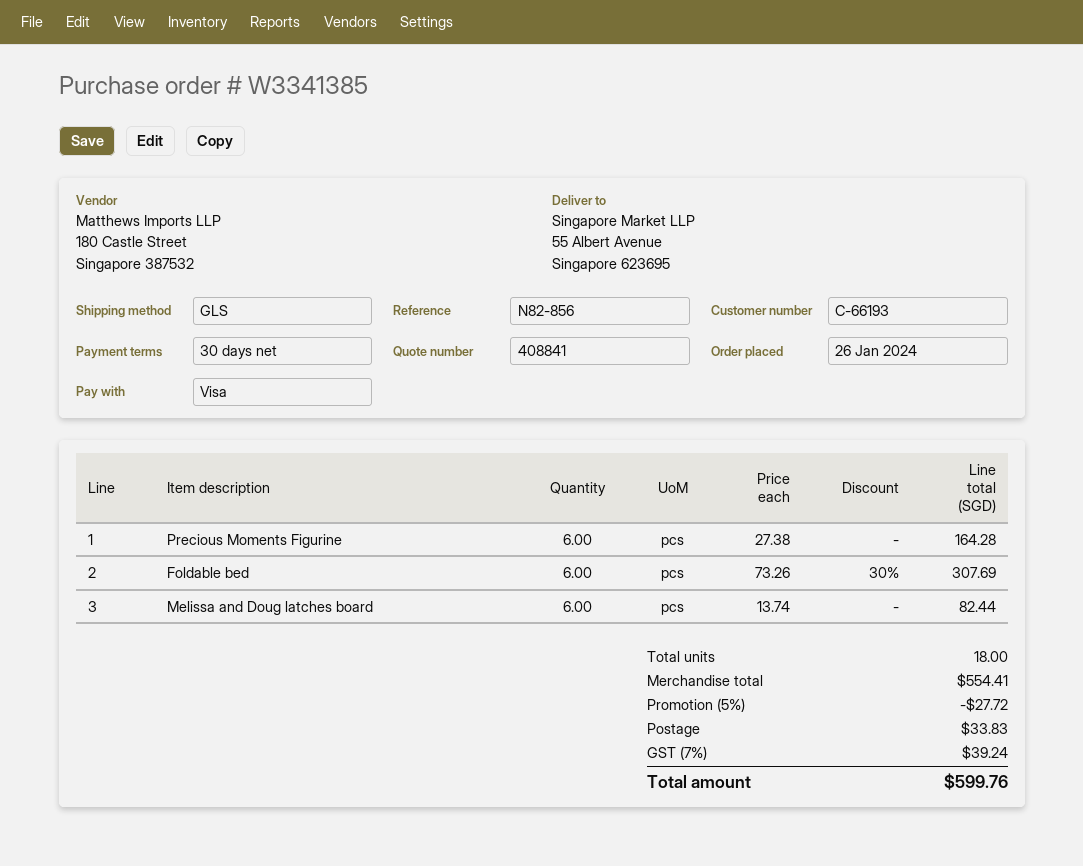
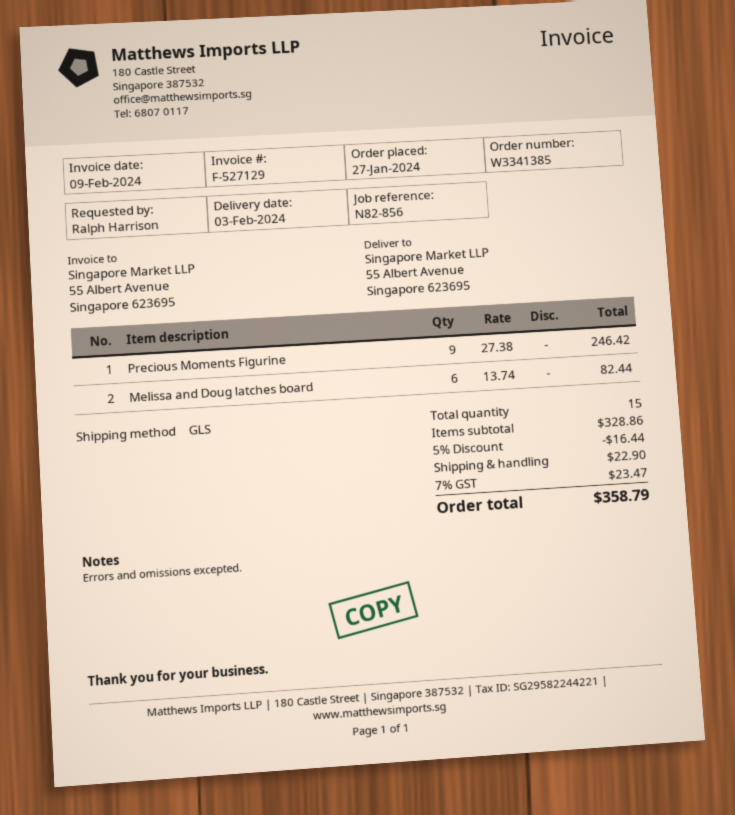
order date: 2024-01-26 -> 2024-01-27
Precious Moments Figurine: 6 x 27.38 = 164.28 -> 9 x 27.38 = 246.42
Foldable bed: 6 x 73.26 - 30% = 307.69 -> none
total quantity: 18 -> 15
subtotal: 554.41 -> 328.86
discount: 5% = 27.72 -> 5% = 16.44
shipping: 33.83 -> 22.90
tax: 7% = 39.24 -> 7% = 23.47
total: 599.76 -> 358.79

